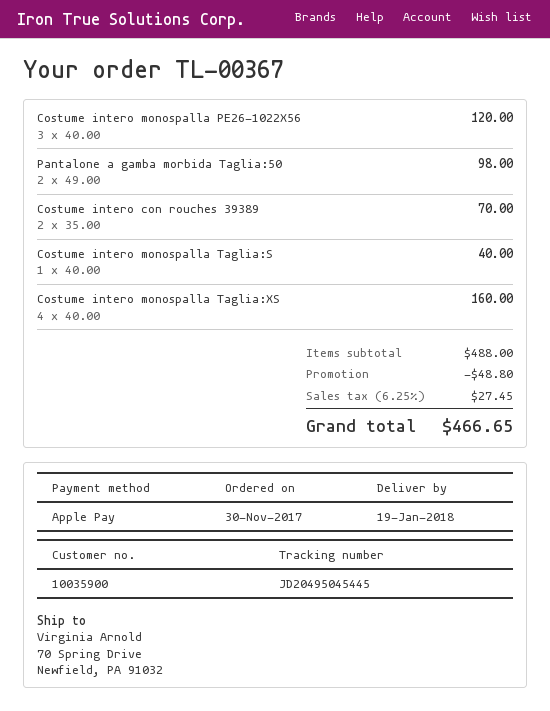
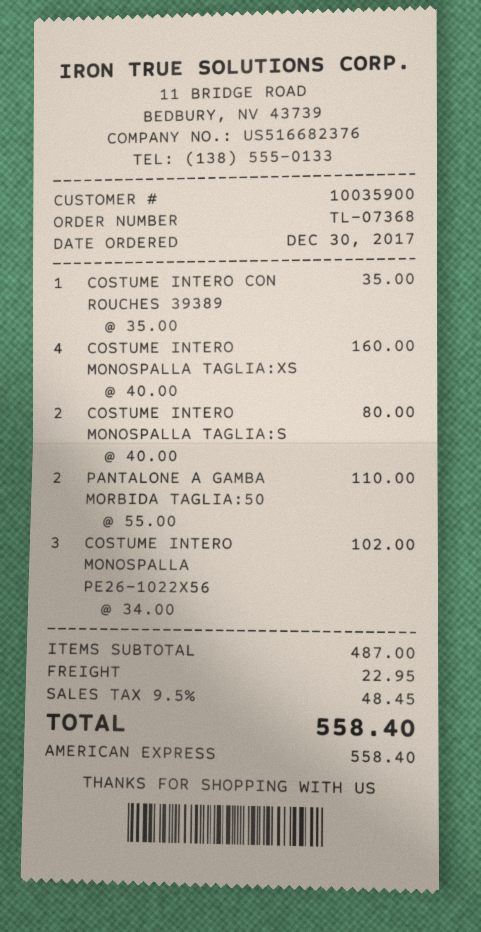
order number: TL-00367 -> TL-07368
order date: 2017-11-30 -> 2017-12-30
payment method: Apple Pay -> American Express
Costume intero monospalla PE26-1022X56: 3 x 40.00 = 120.00 -> 3 x 34.00 = 102.00
Pantalone a gamba morbida Taglia:50: 2 x 49.00 = 98.00 -> 2 x 55.00 = 110.00
Costume intero con rouches 39389: 2 x 35.00 = 70.00 -> 1 x 35.00 = 35.00
Costume intero monospalla Taglia:S: 1 x 40.00 = 40.00 -> 2 x 40.00 = 80.00
subtotal: 488.00 -> 487.00
discount: 48.80 -> none
shipping: none -> 22.95
tax: 6.25% = 27.45 -> 9.5% = 48.45
total: 466.65 -> 558.40

